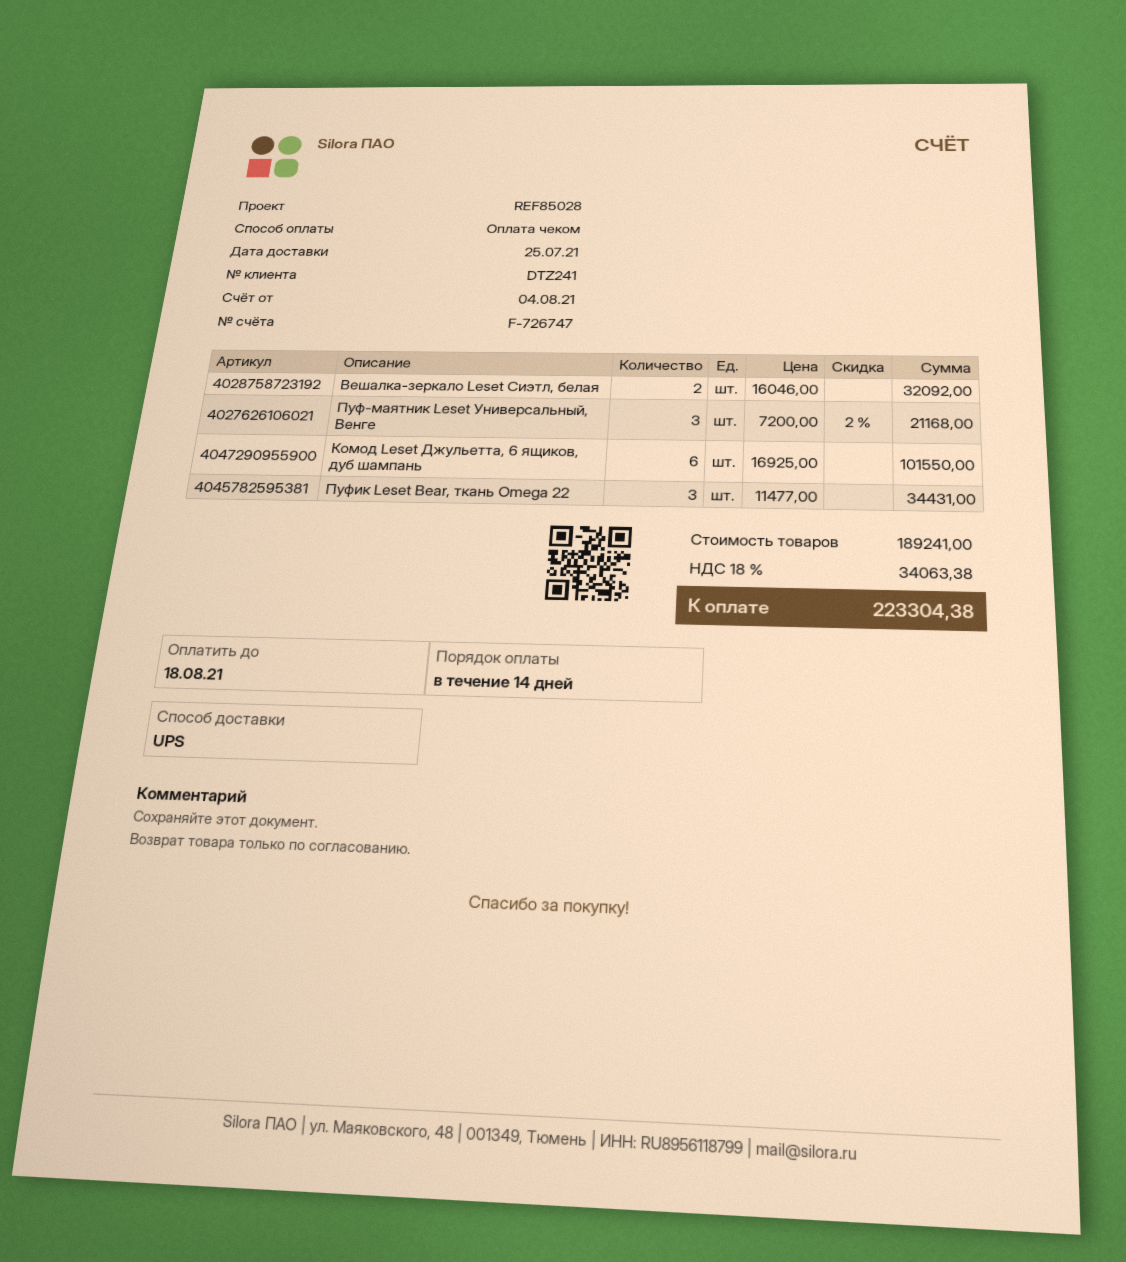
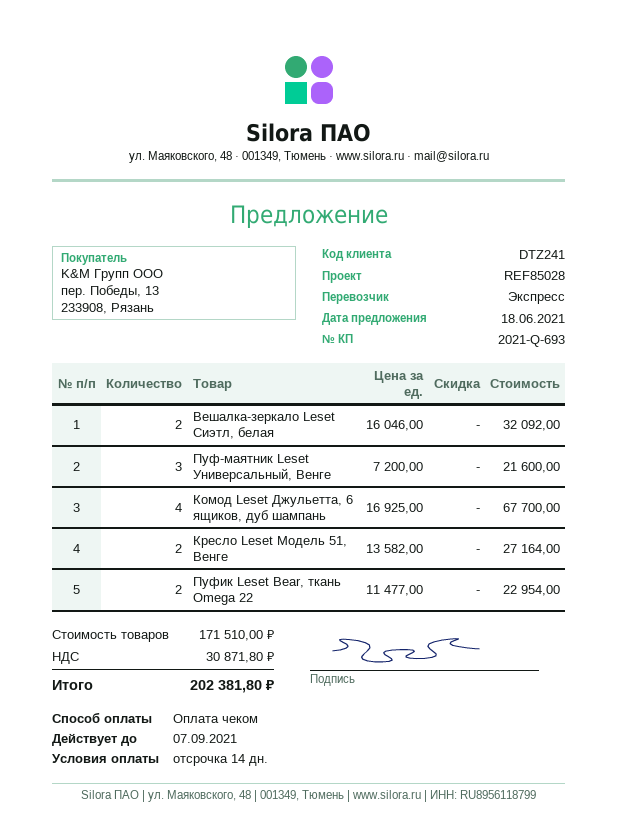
shipping method: UPS -> express
Пуф-маятник Leset Универсальный, Венге: 3 x 7200.00 - 2% = 21168.00 -> 3 x 7200.00 = 21600.00
Комод Leset Джульетта, 6 ящиков, дуб шампань: 6 x 16925.00 = 101550.00 -> 4 x 16925.00 = 67700.00
Пуфик Leset Bear, ткань Omega 22: 3 x 11477.00 = 34431.00 -> 2 x 11477.00 = 22954.00
Кресло Leset Модель 51, Венге: none -> 2 x 13582.00 = 27164.00
subtotal: 189241.00 -> 171510.00
tax: 34063.38 -> 30871.80
total: 223304.38 -> 202381.80

